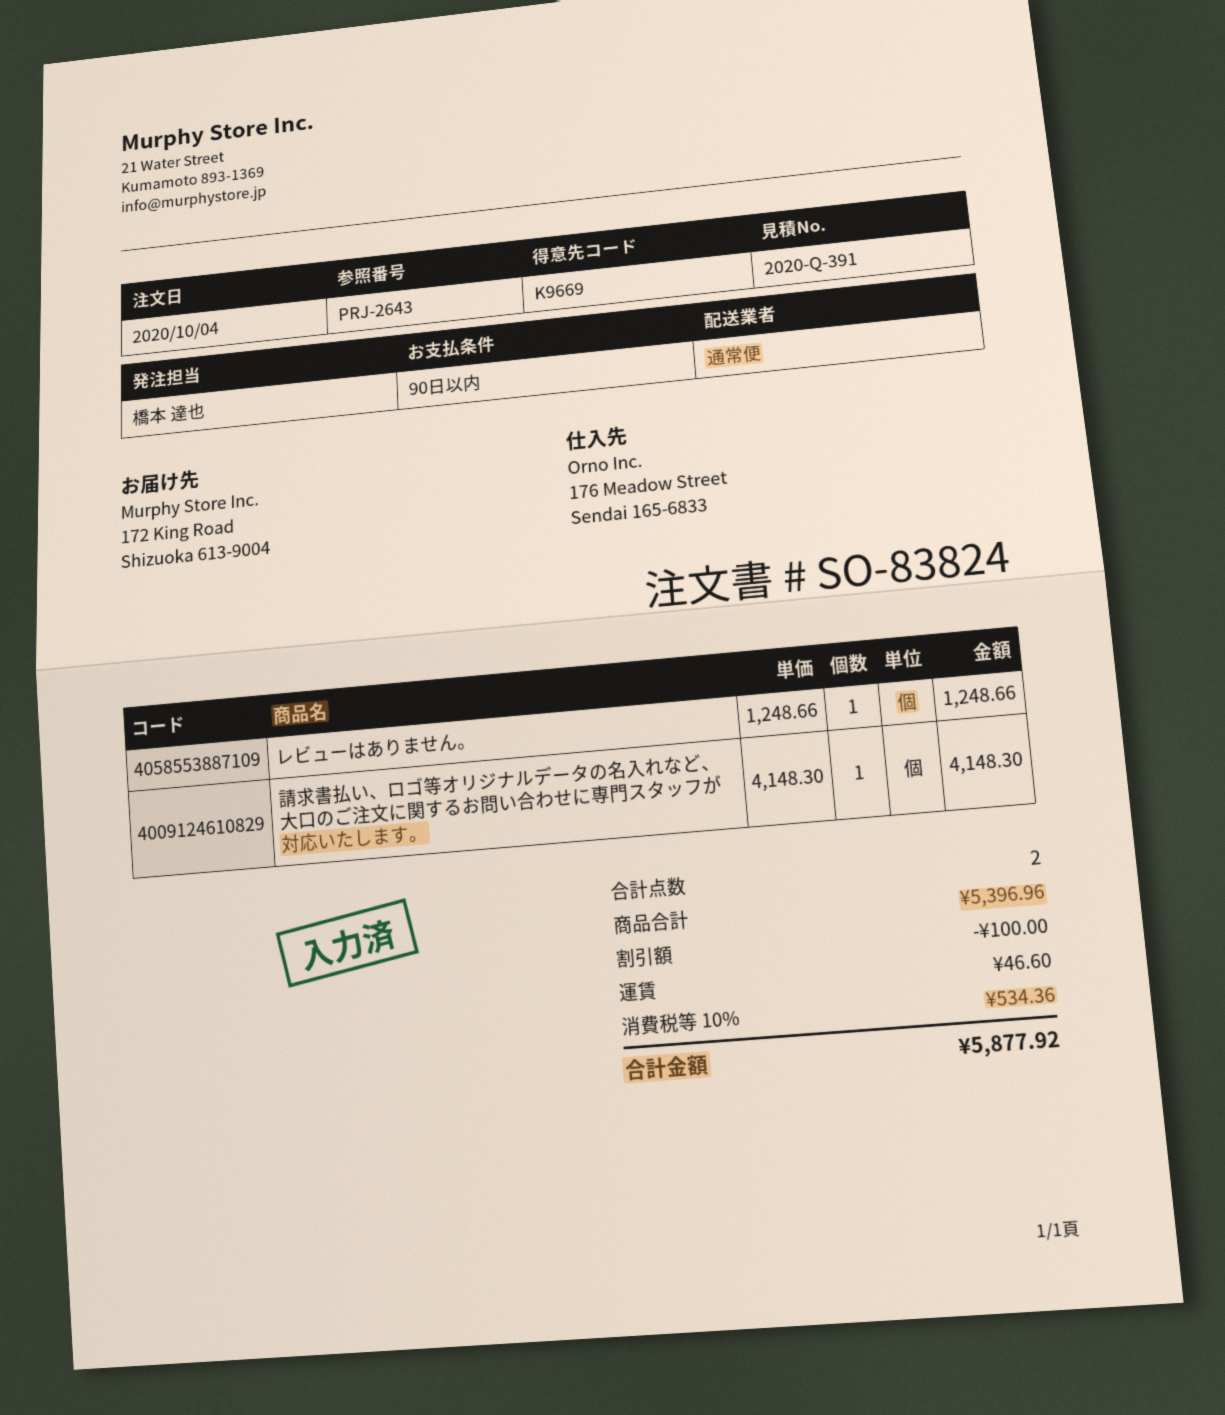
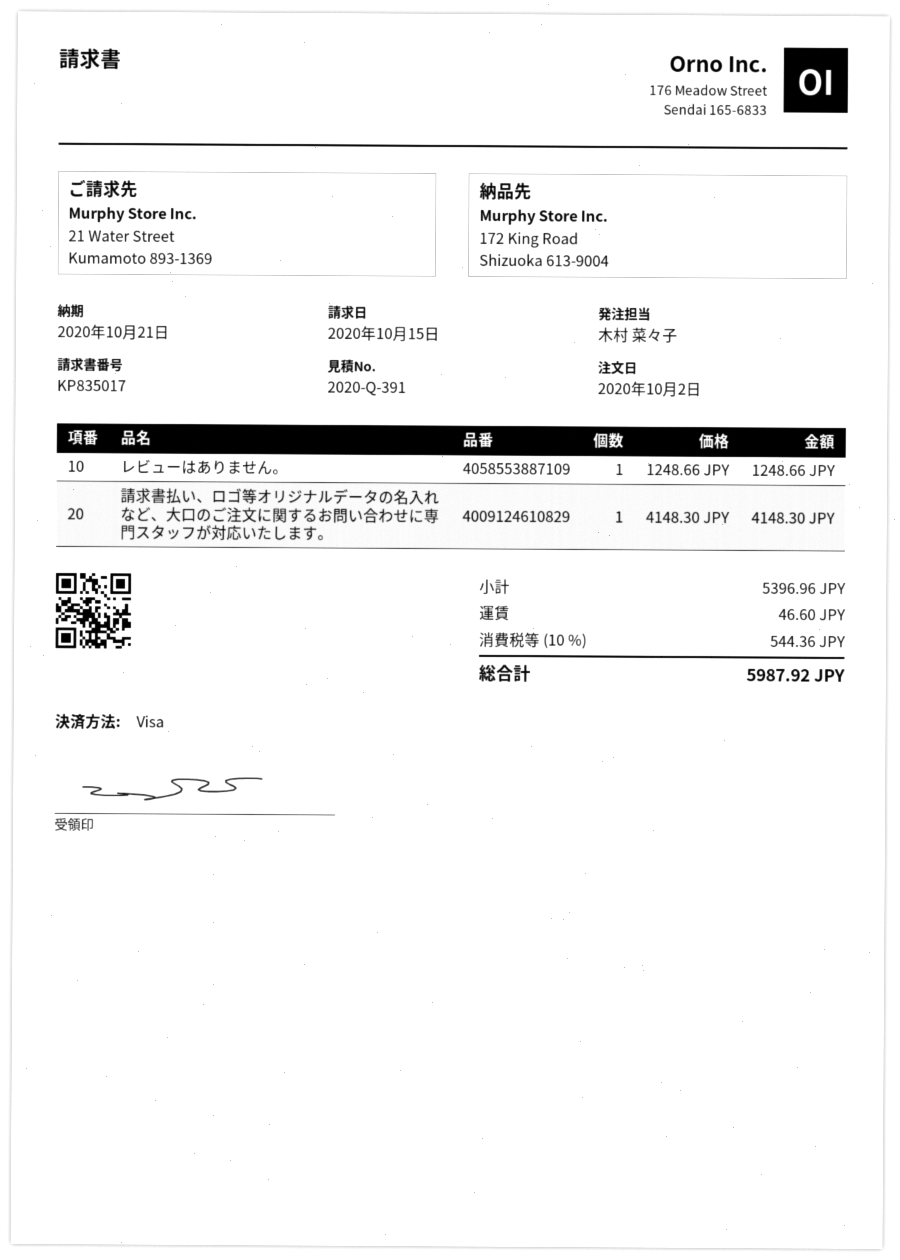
order date: 2020-10-04 -> 2020-10-02
ordered by: 橋本 達也 -> 木村 菜々子
discount: 100.00 -> none
tax: 10% = 534.36 -> 10% = 544.36
total: 5877.92 -> 5987.92

